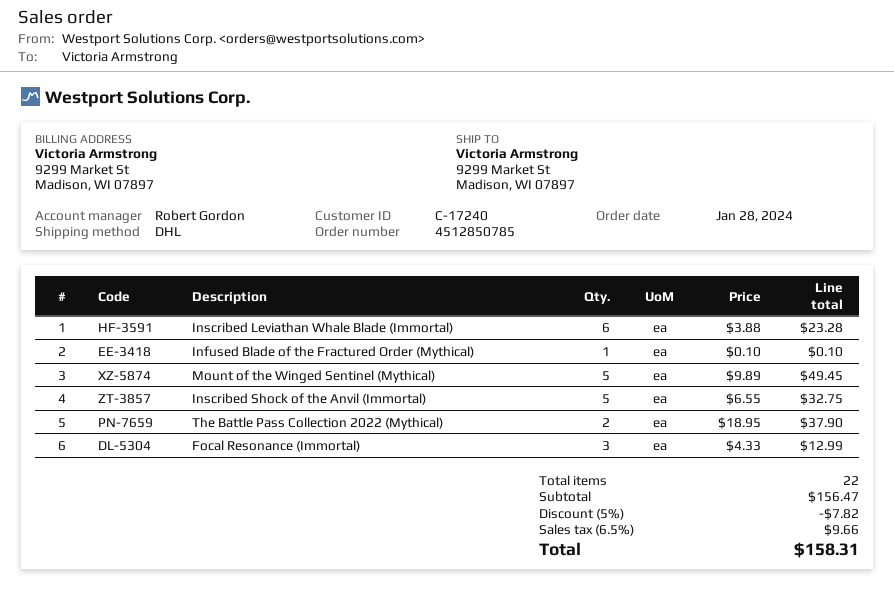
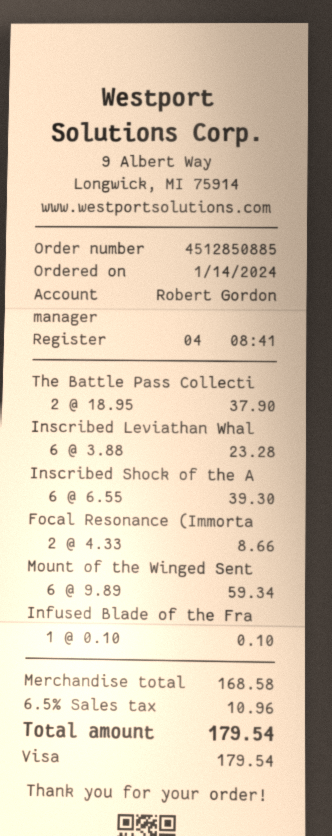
order number: 4512850785 -> 4512850885
order date: 2024-01-28 -> 2024-01-14
Mount of the Winged Sentinel (Mythical): 5 x 9.89 = 49.45 -> 6 x 9.89 = 59.34
Inscribed Shock of the Anvil (Immortal): 5 x 6.55 = 32.75 -> 6 x 6.55 = 39.30
Focal Resonance (Immortal): 3 x 4.33 = 12.99 -> 2 x 4.33 = 8.66
subtotal: 156.47 -> 168.58
discount: 5% = 7.82 -> none
tax: 6.5% = 9.66 -> 6.5% = 10.96
total: 158.31 -> 179.54

